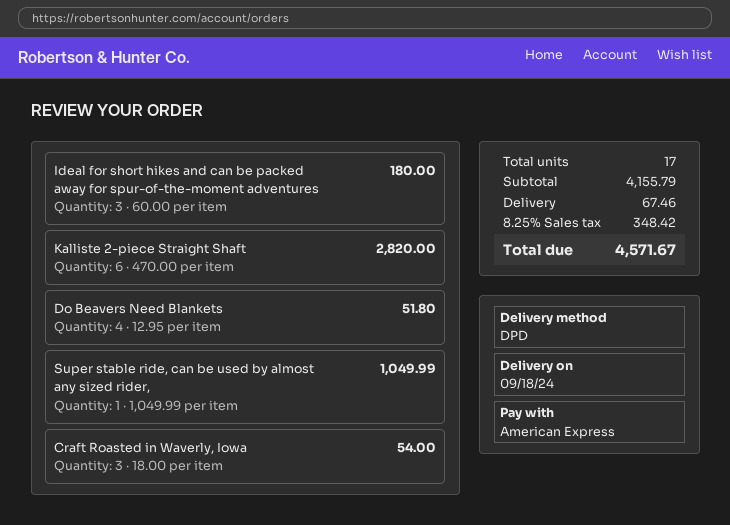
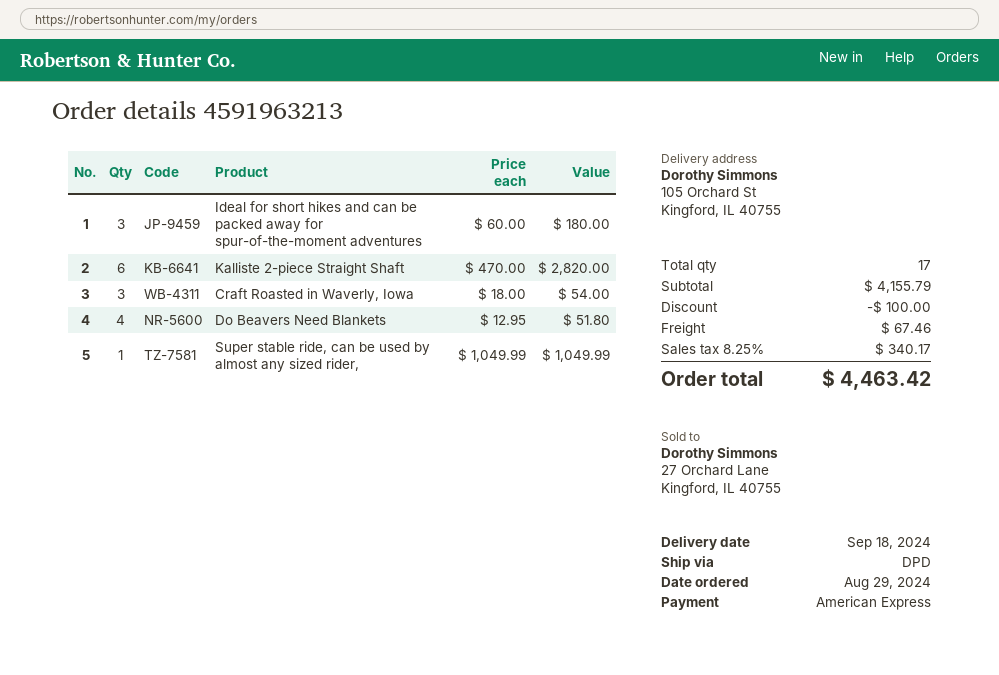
discount: none -> 100.00
tax: 8.25% = 348.42 -> 8.25% = 340.17
total: 4571.67 -> 4463.42

